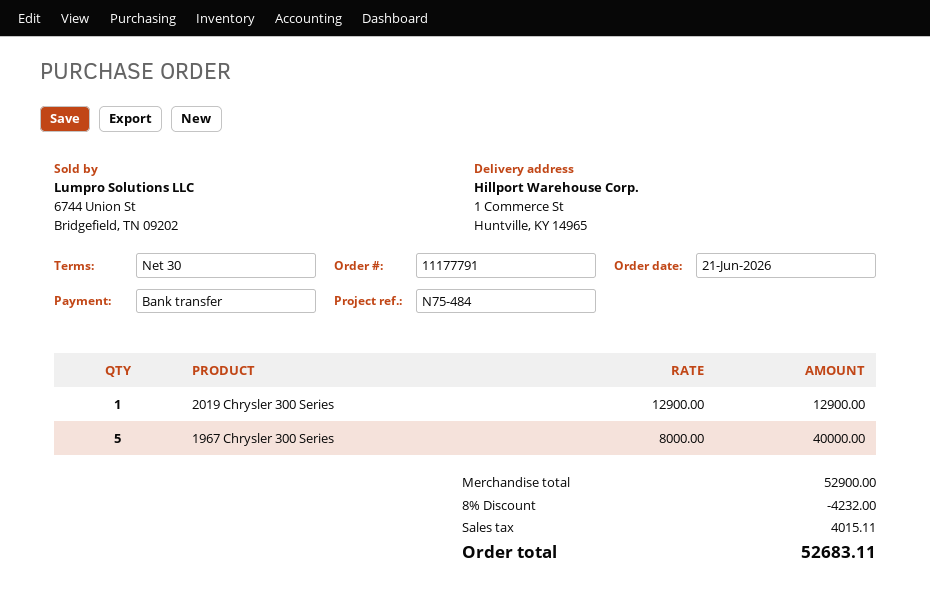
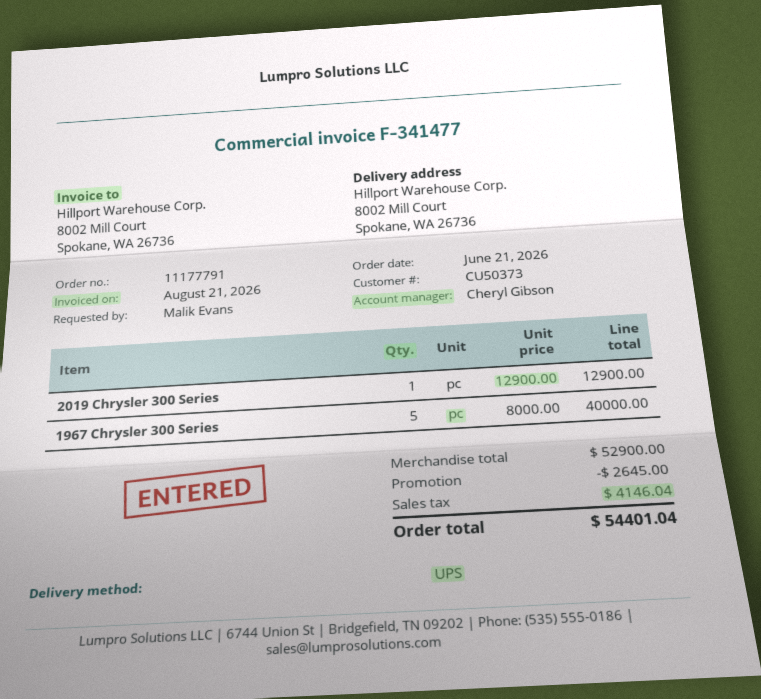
ship to: 1 Commerce St, Huntville, KY 14965 -> 8002 Mill Court, Spokane, WA 26736
discount: 4232.00 -> 2645.00
tax: 4015.11 -> 4146.04
total: 52683.11 -> 54401.04

